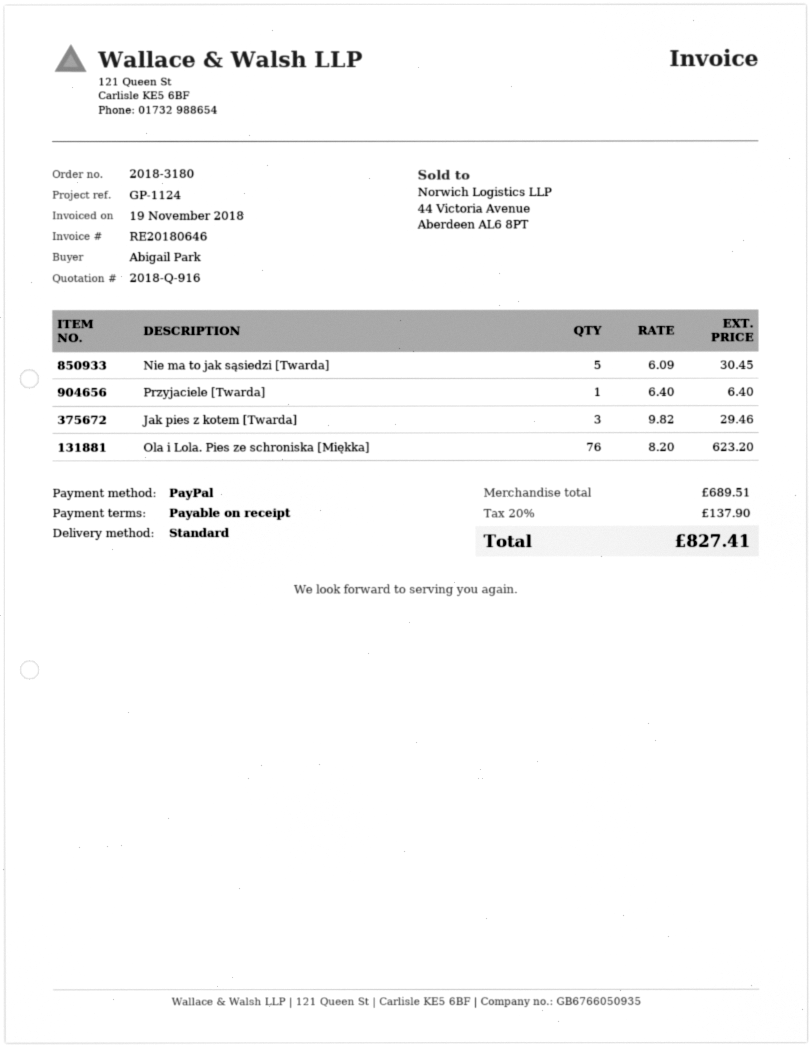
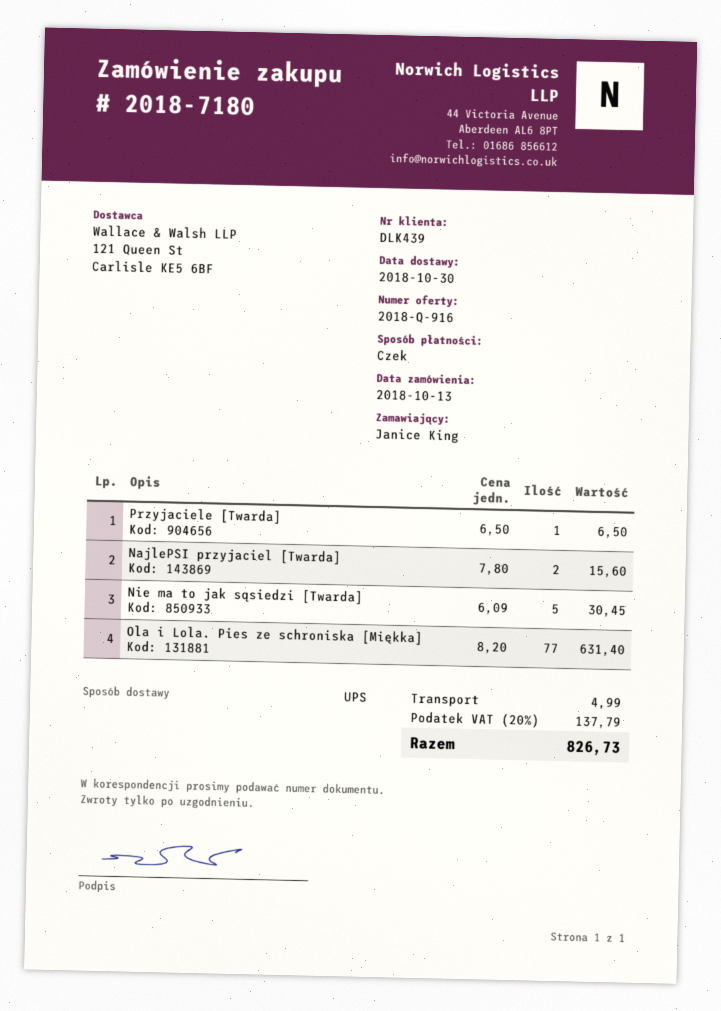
order number: 2018-3180 -> 2018-7180
ordered by: Abigail Park -> Janice King
payment method: PayPal -> cheque
shipping method: standard -> UPS
Przyjaciele [Twarda]: 1 x 6.40 = 6.40 -> 1 x 6.50 = 6.50
Jak pies z kotem [Twarda]: 3 x 9.82 = 29.46 -> none
Ola i Lola. Pies ze schroniska [Miękka]: 76 x 8.20 = 623.20 -> 77 x 8.20 = 631.40
NajlePSI przyjaciel [Twarda]: none -> 2 x 7.80 = 15.60
shipping: none -> 4.99
tax: 20% = 137.90 -> 20% = 137.79
total: 827.41 -> 826.73

